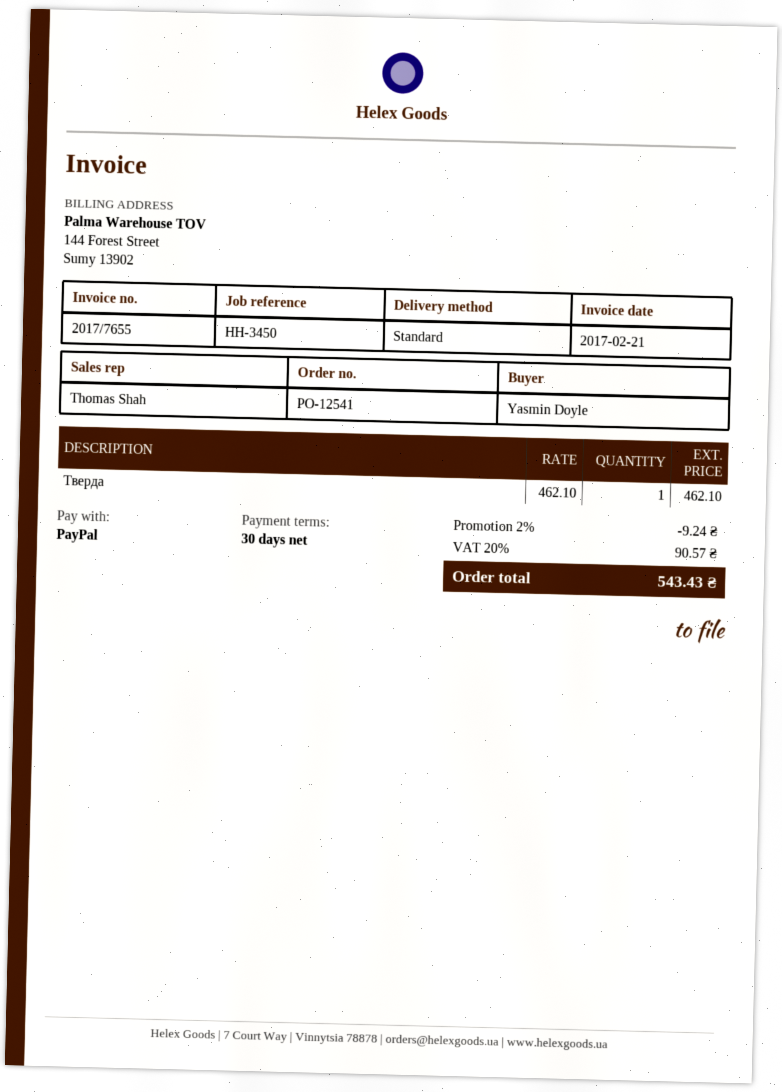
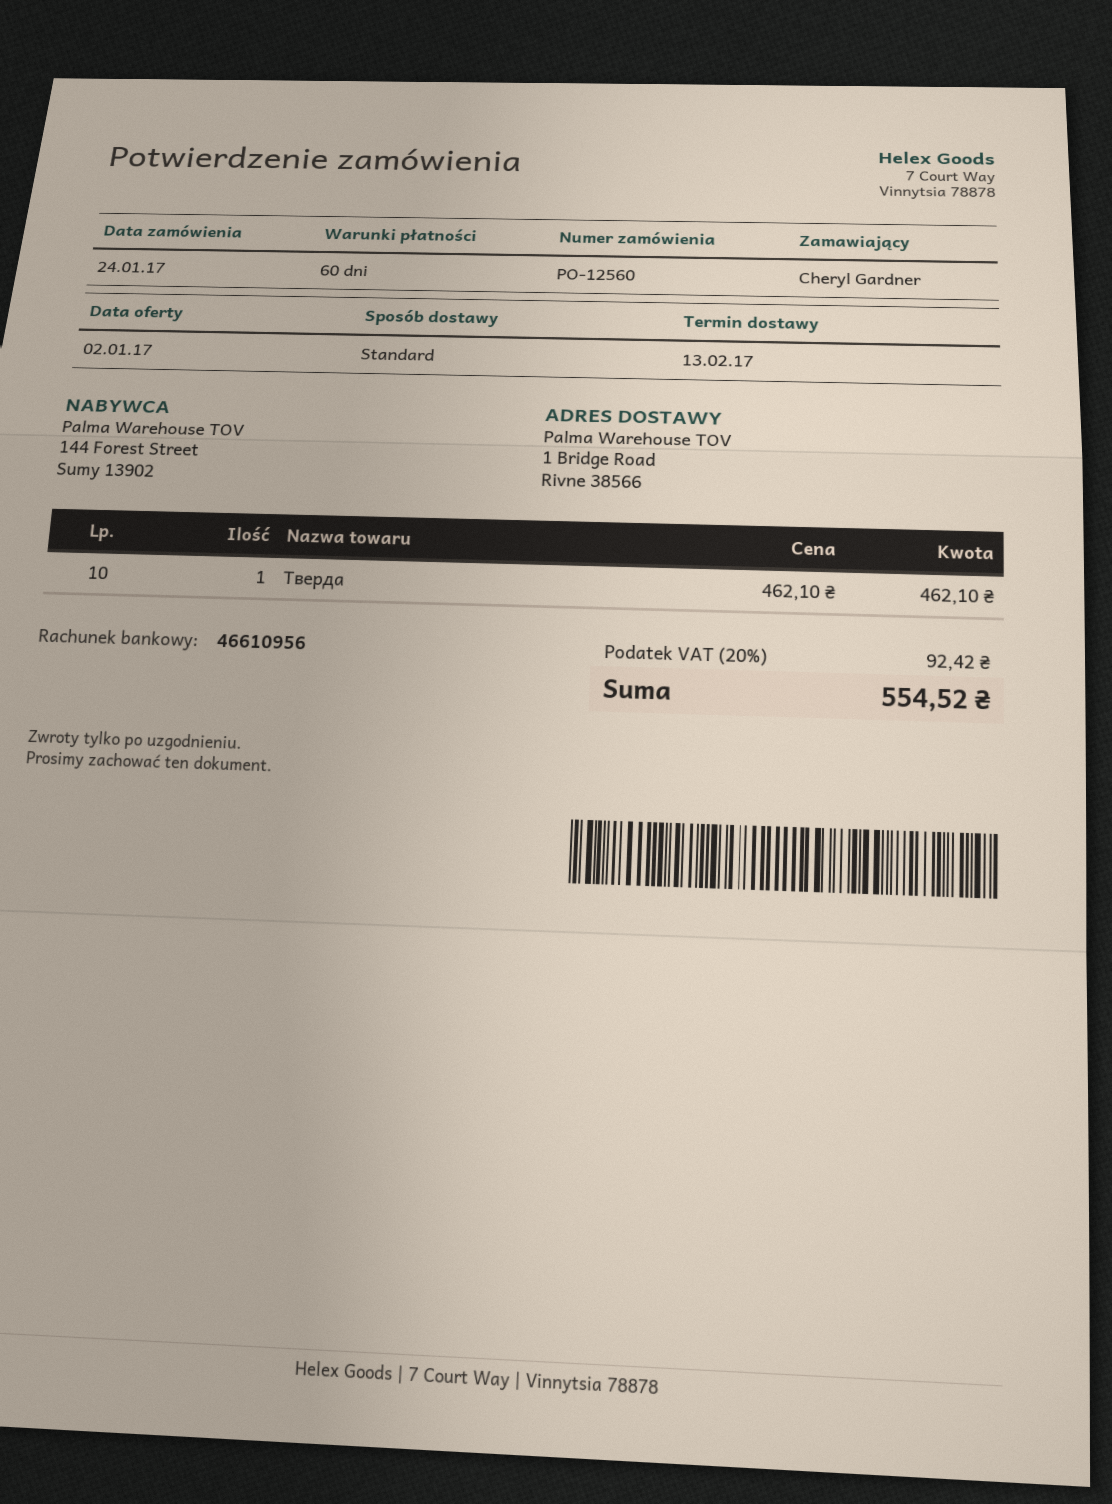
order number: PO-12541 -> PO-12560
payment terms: 30 days -> 60 days
ordered by: Yasmin Doyle -> Cheryl Gardner
discount: 2% = 9.24 -> none
tax: 20% = 90.57 -> 20% = 92.42
total: 543.43 -> 554.52

